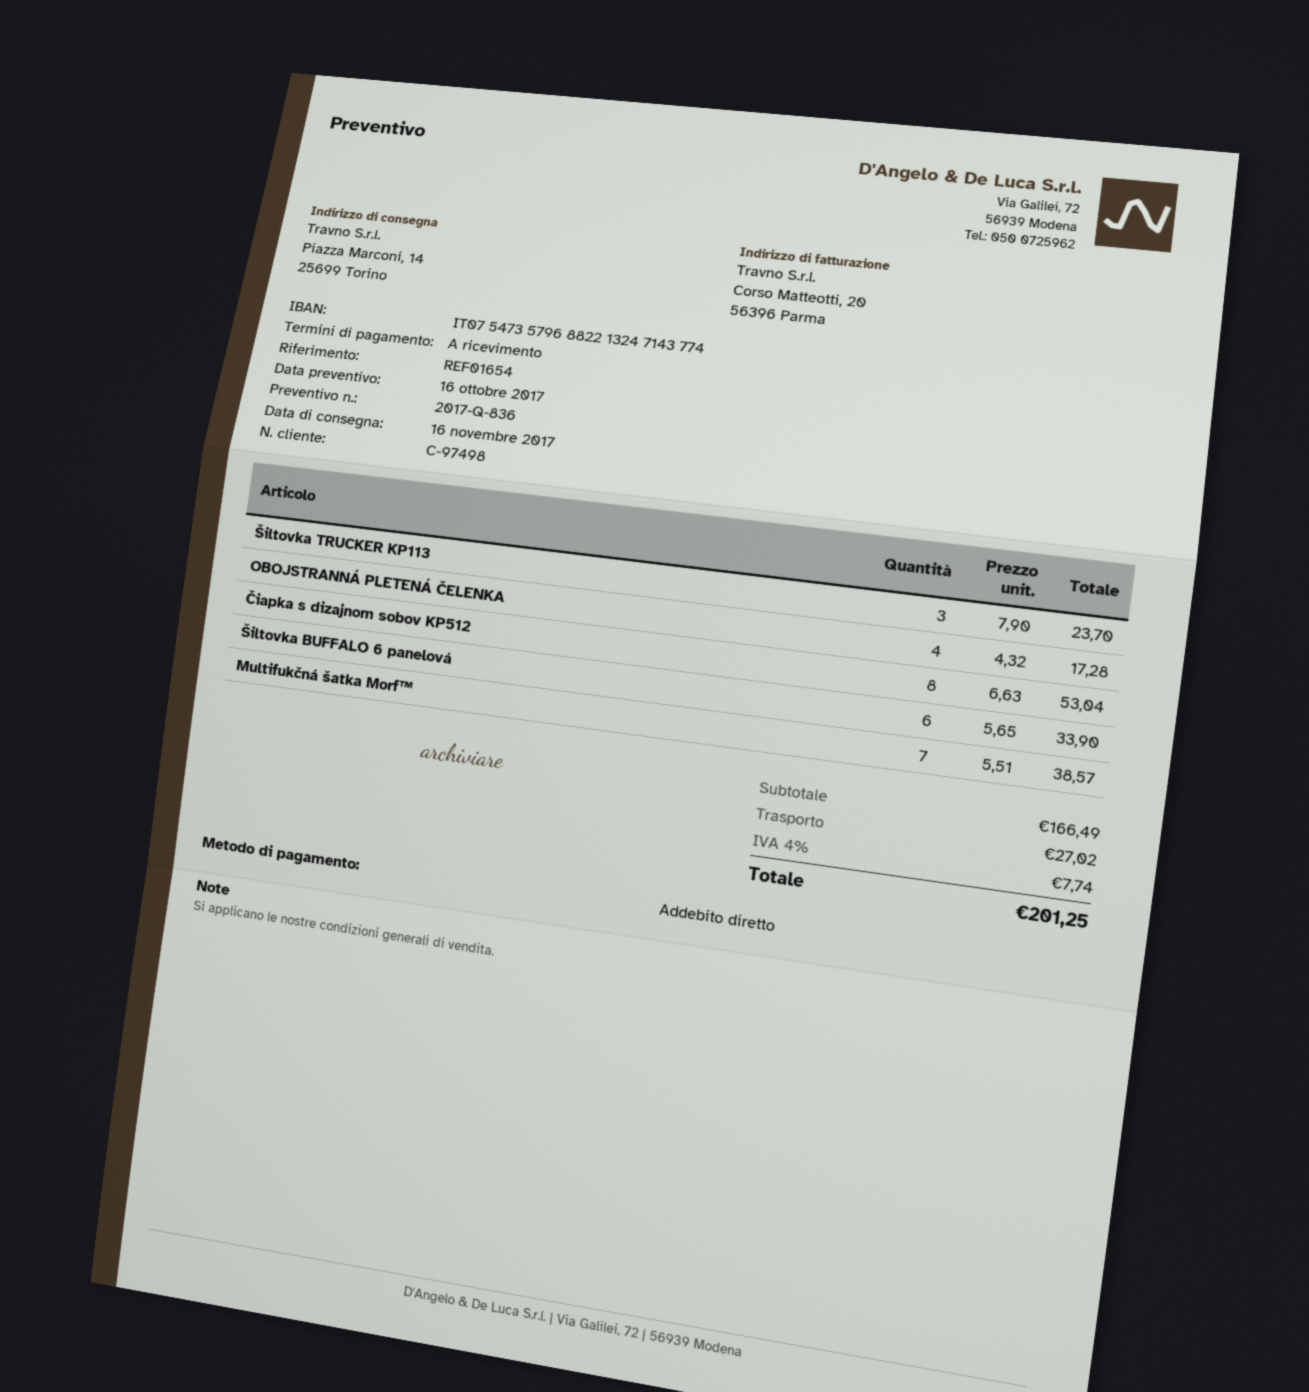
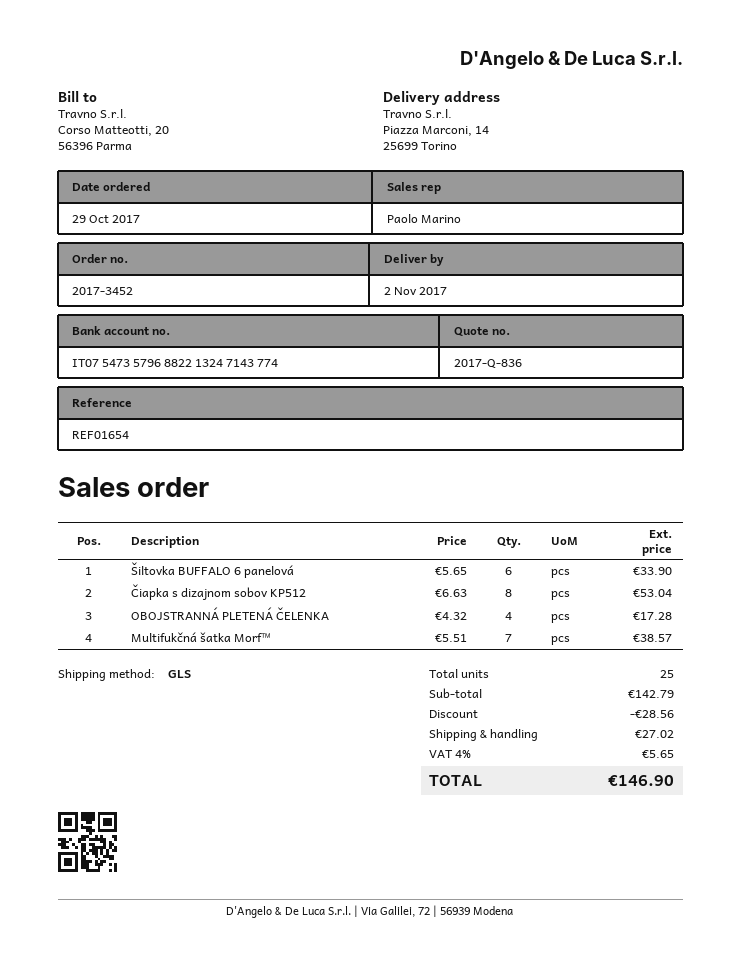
delivery date: 2017-11-16 -> 2017-11-02
Šiltovka TRUCKER KP113: 3 x 7.90 = 23.70 -> none
subtotal: 166.49 -> 142.79
discount: none -> 28.56
tax: 4% = 7.74 -> 4% = 5.65
total: 201.25 -> 146.90

